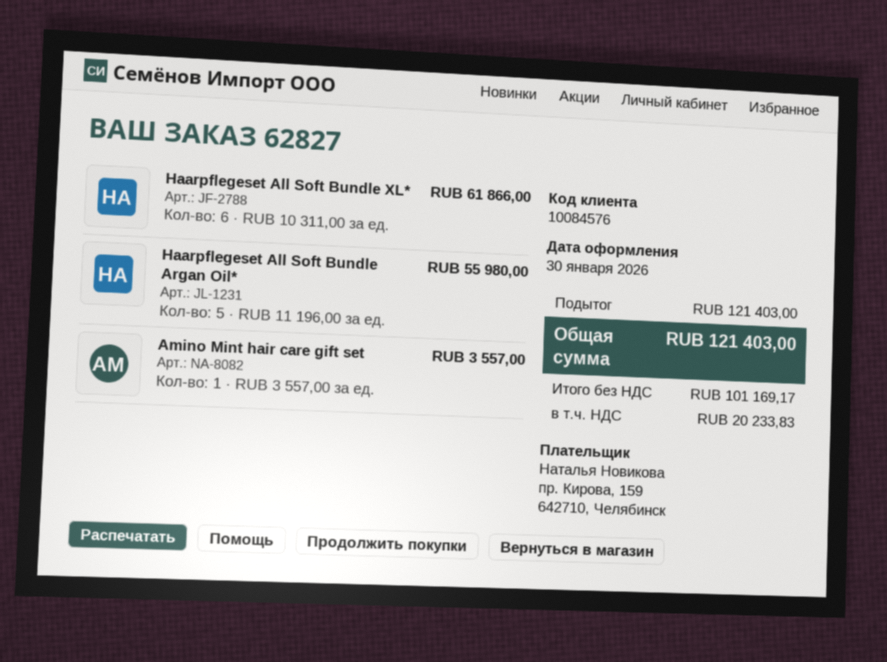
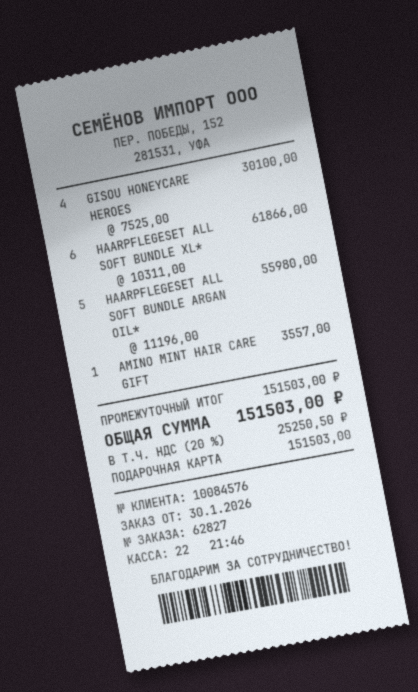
GISOU HONEYCARE HEROES: none -> 4 x 7525.00 = 30100.00
subtotal: 121403.00 -> 151503.00
tax: 20233.83 -> 25250.50
total: 121403.00 -> 151503.00

